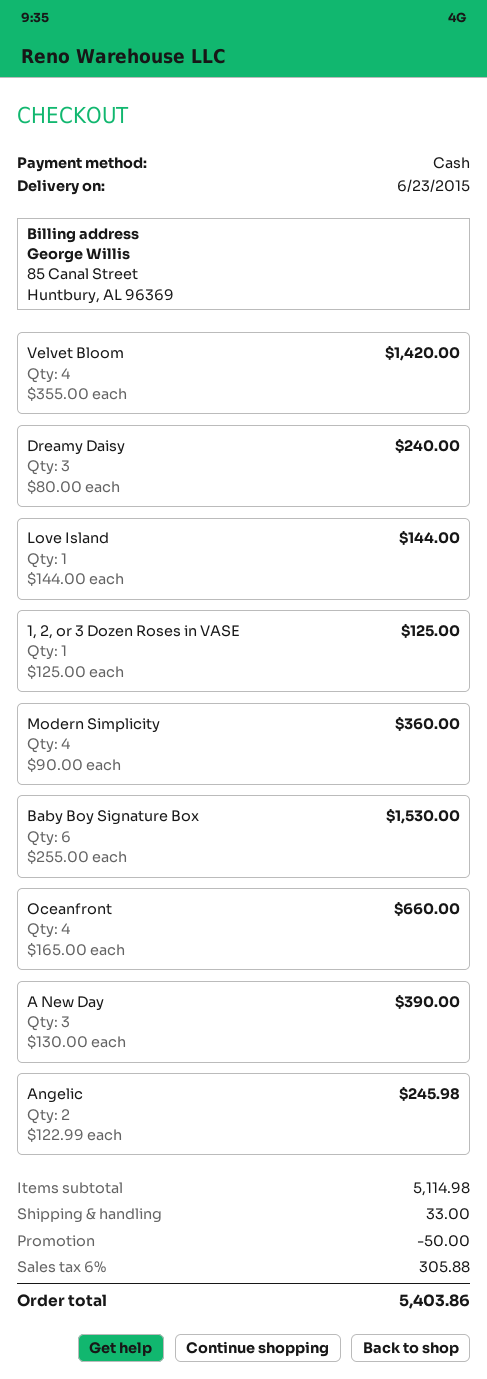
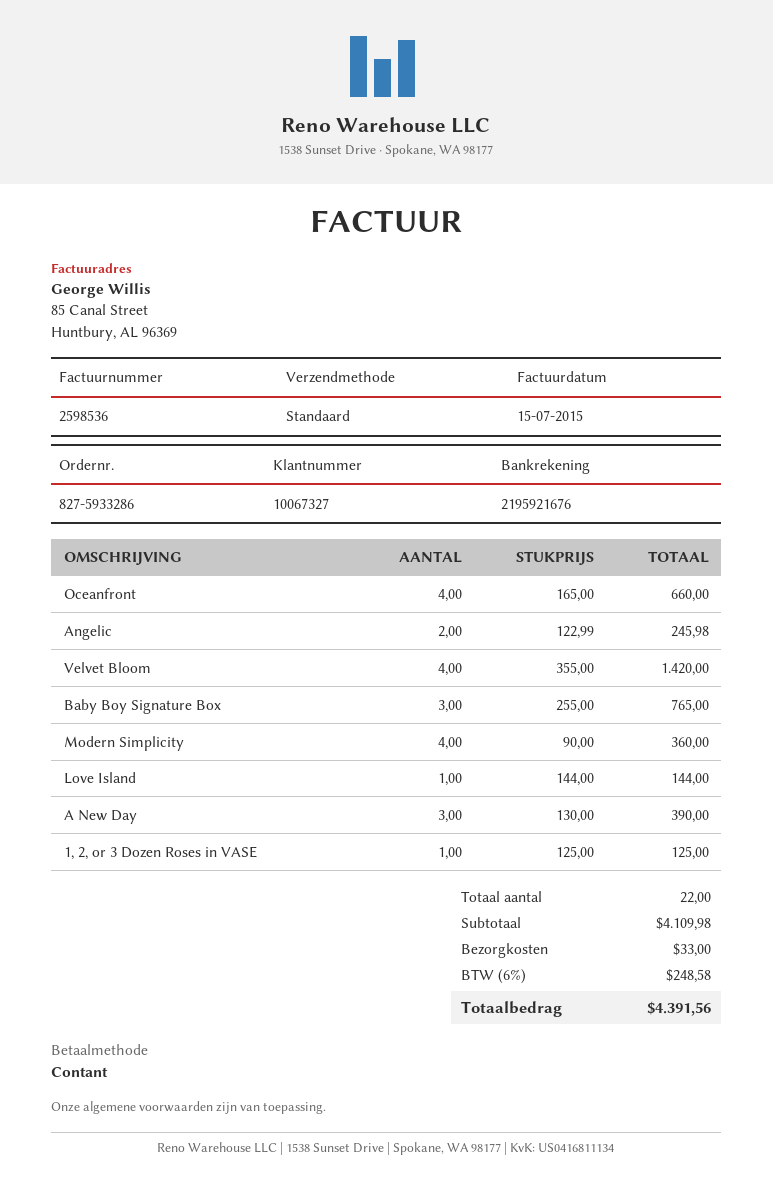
Dreamy Daisy: 3 x 80.00 = 240.00 -> none
Baby Boy Signature Box: 6 x 255.00 = 1530.00 -> 3 x 255.00 = 765.00
subtotal: 5114.98 -> 4109.98
discount: 50.00 -> none
tax: 6% = 305.88 -> 6% = 248.58
total: 5403.86 -> 4391.56

